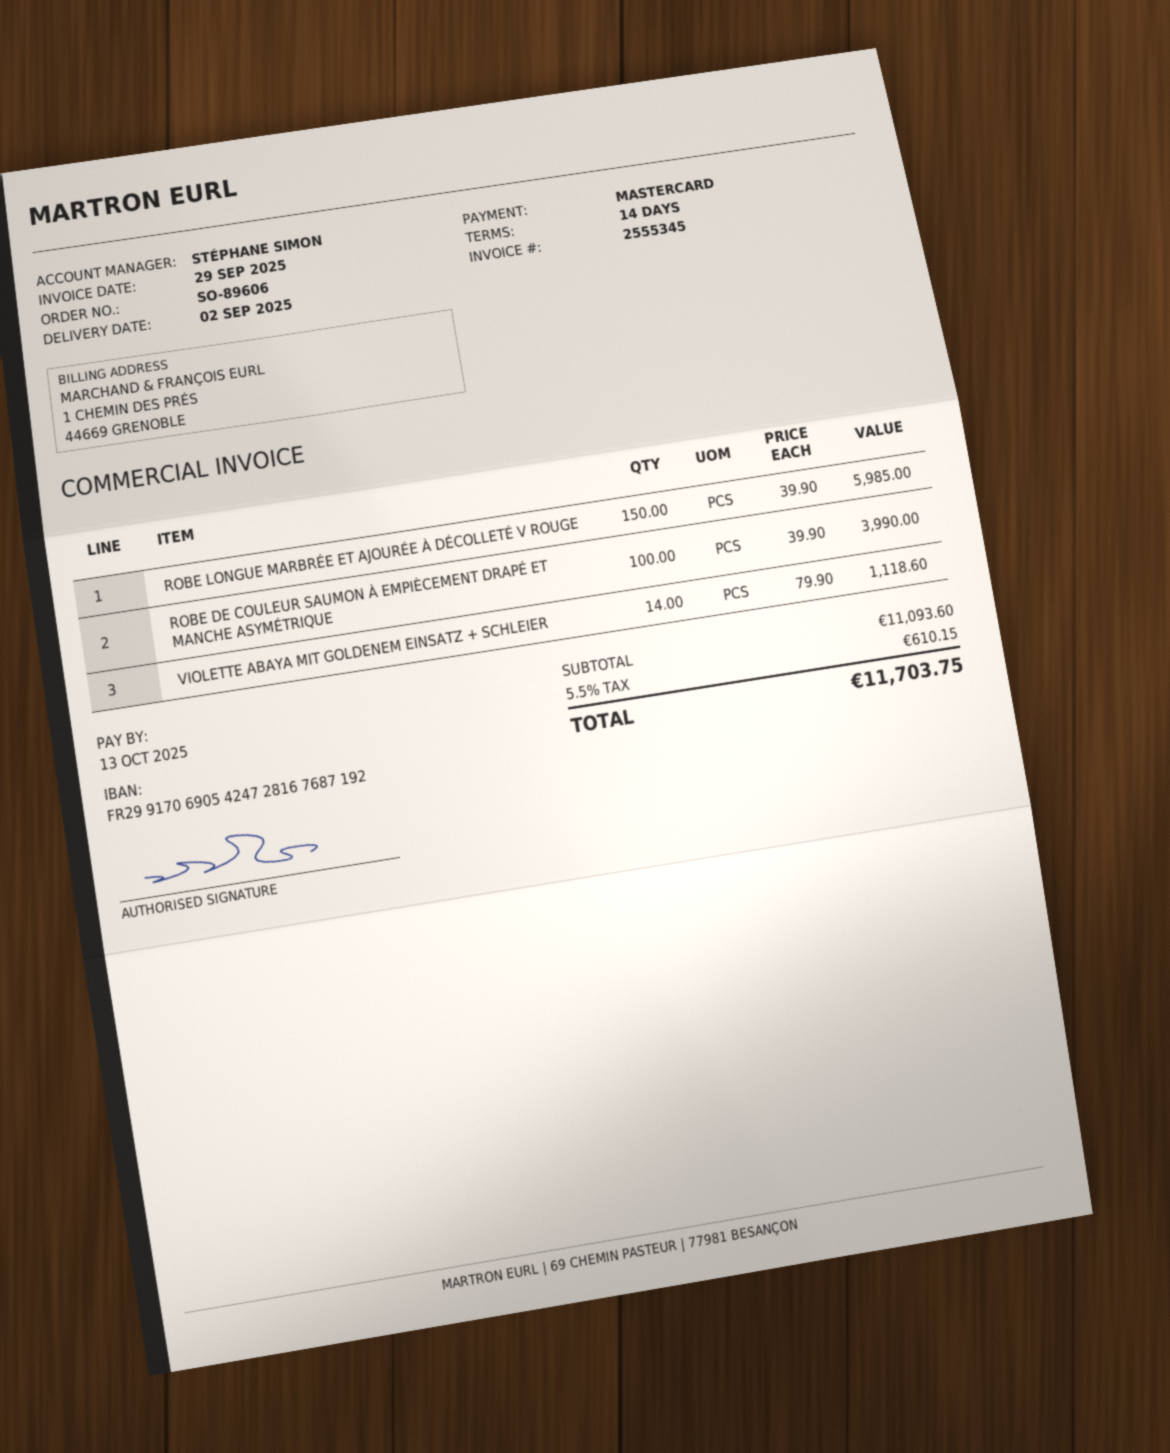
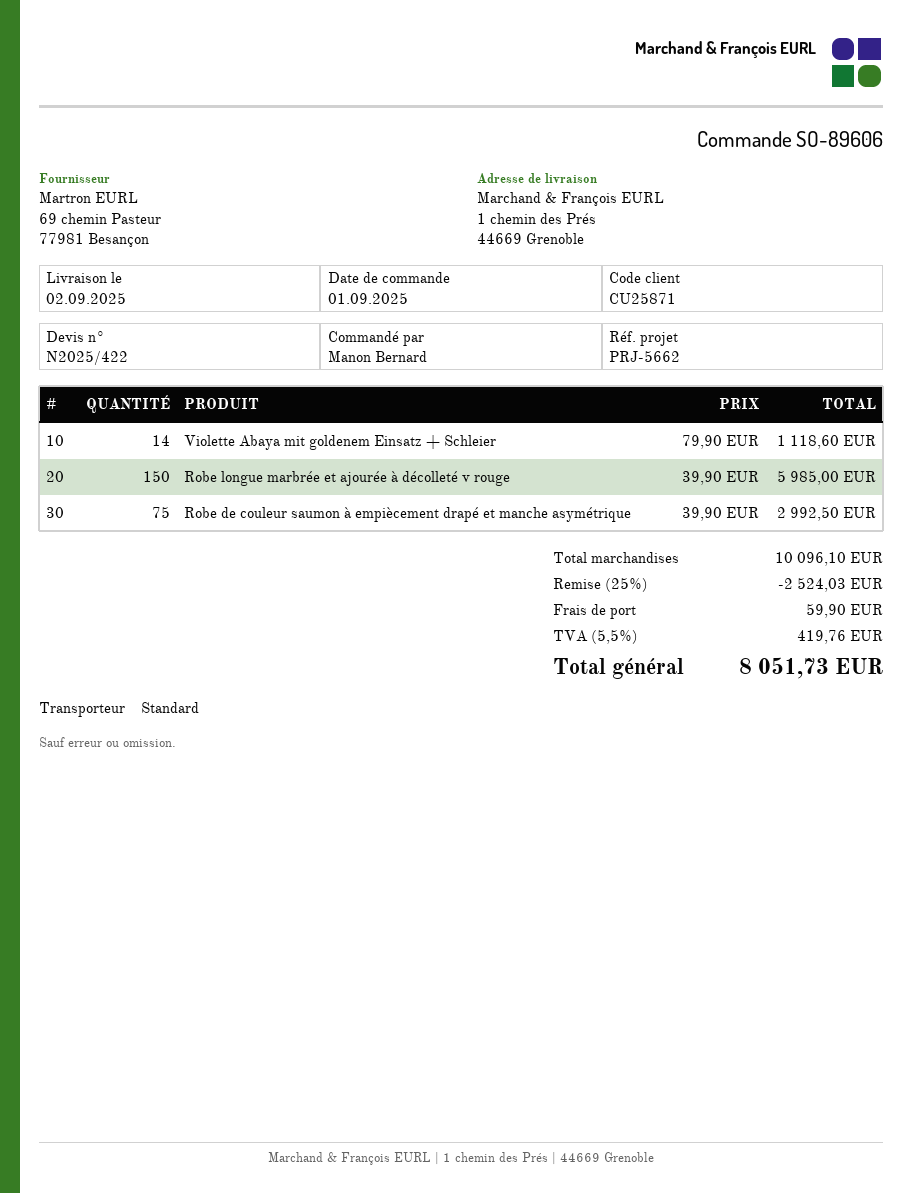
ROBE DE COULEUR SAUMON À EMPIÈCEMENT DRAPÉ ET MANCHE ASYMÉTRIQUE: 100 x 39.90 = 3990.00 -> 75 x 39.90 = 2992.50
subtotal: 11093.60 -> 10096.10
discount: none -> 25% = 2524.03
shipping: none -> 59.90
tax: 5.5% = 610.15 -> 5.5% = 419.76
total: 11703.75 -> 8051.73

